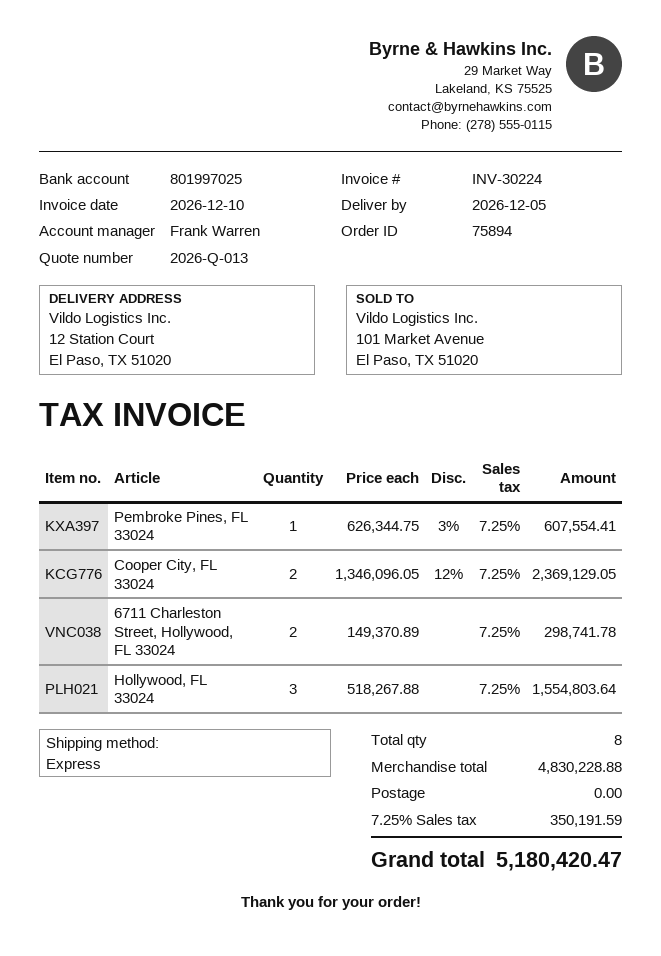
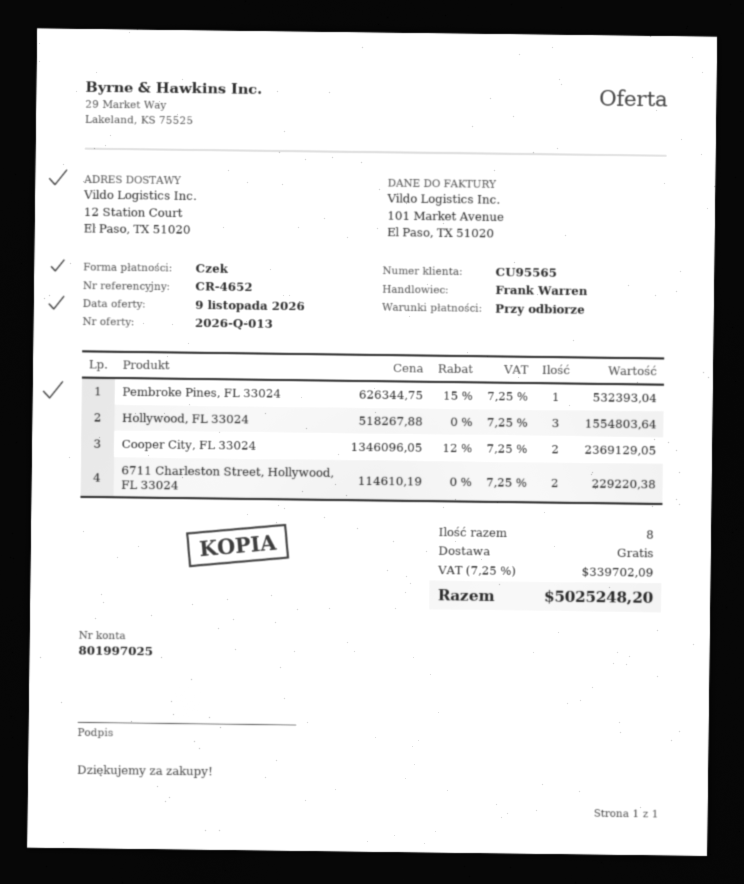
Pembroke Pines, FL 33024: 1 x 626344.75 - 3% = 607554.41 -> 1 x 626344.75 - 15% = 532393.04
6711 Charleston Street, Hollywood, FL 33024: 2 x 149370.89 = 298741.78 -> 2 x 114610.19 = 229220.38
tax: 7.25% = 350191.59 -> 7.25% = 339702.09
total: 5180420.47 -> 5025248.20

